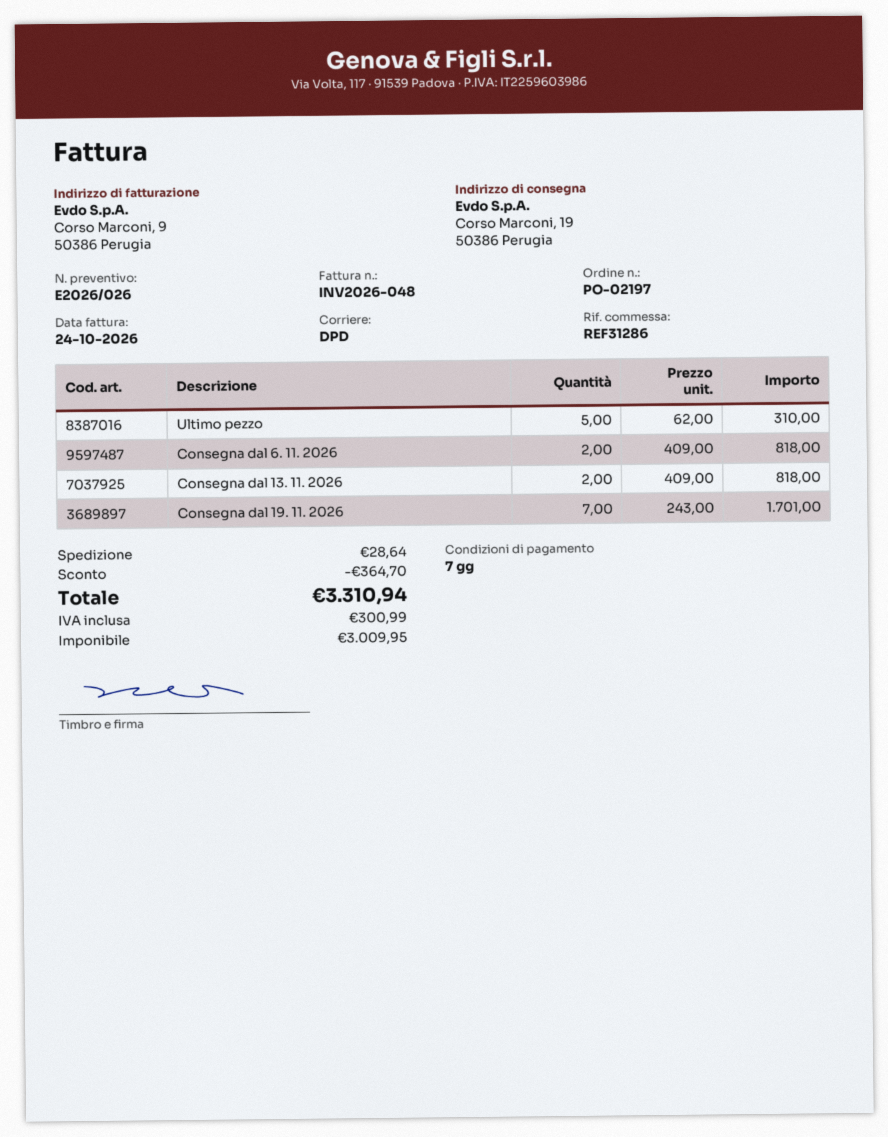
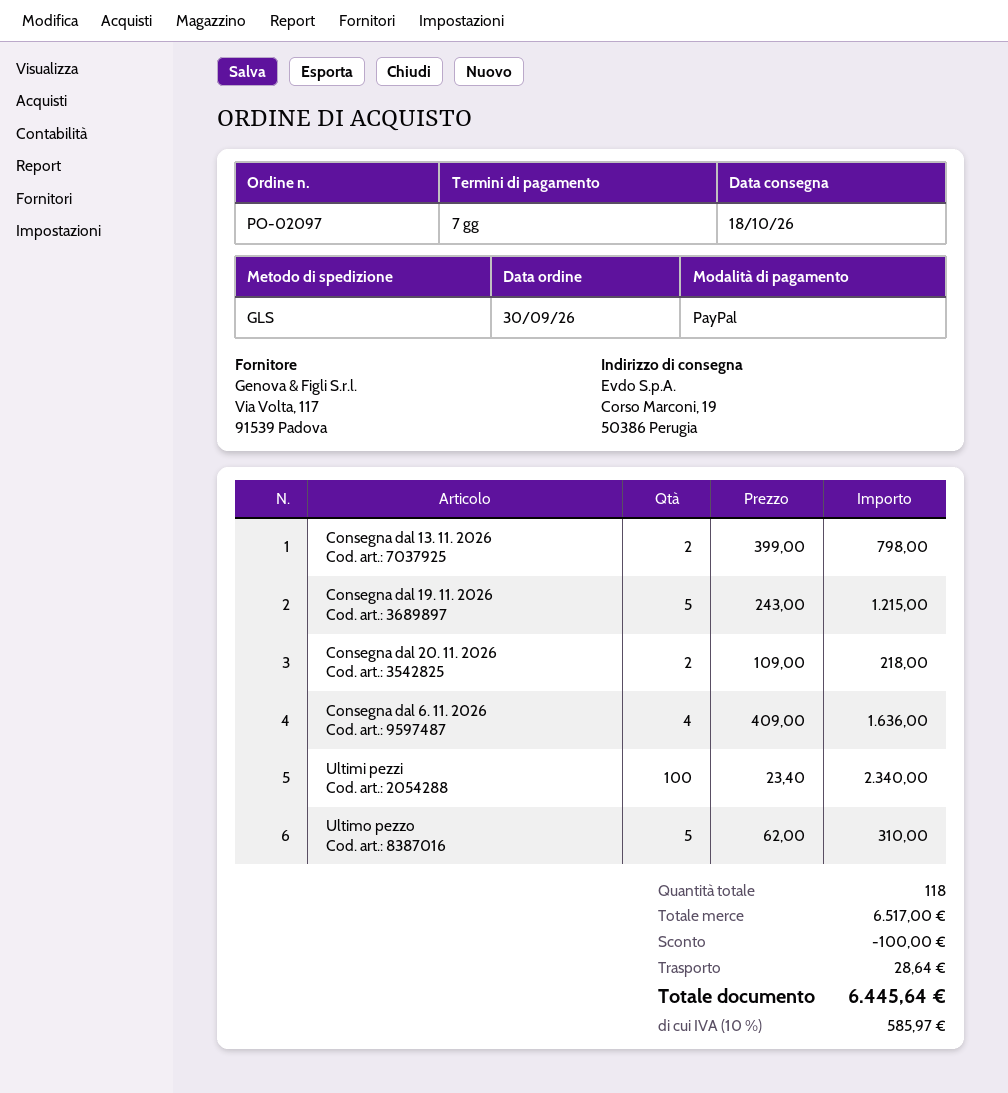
order number: PO-02197 -> PO-02097
shipping method: DPD -> GLS
Consegna dal 6. 11. 2026: 2 x 409.00 = 818.00 -> 4 x 409.00 = 1636.00
Consegna dal 13. 11. 2026: 2 x 409.00 = 818.00 -> 2 x 399.00 = 798.00
Consegna dal 19. 11. 2026: 7 x 243.00 = 1701.00 -> 5 x 243.00 = 1215.00
Consegna dal 20. 11. 2026: none -> 2 x 109.00 = 218.00
Ultimi pezzi: none -> 100 x 23.40 = 2340.00
discount: 364.70 -> 100.00
tax: 300.99 -> 585.97
total: 3310.94 -> 6445.64

